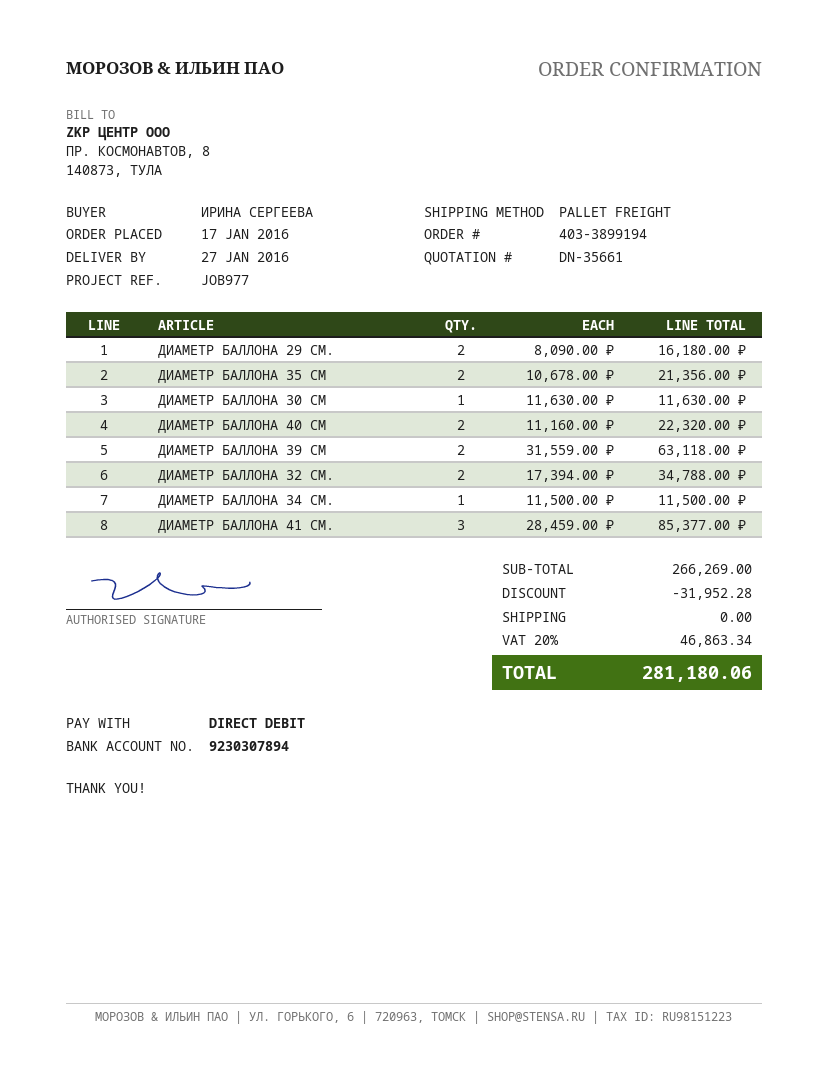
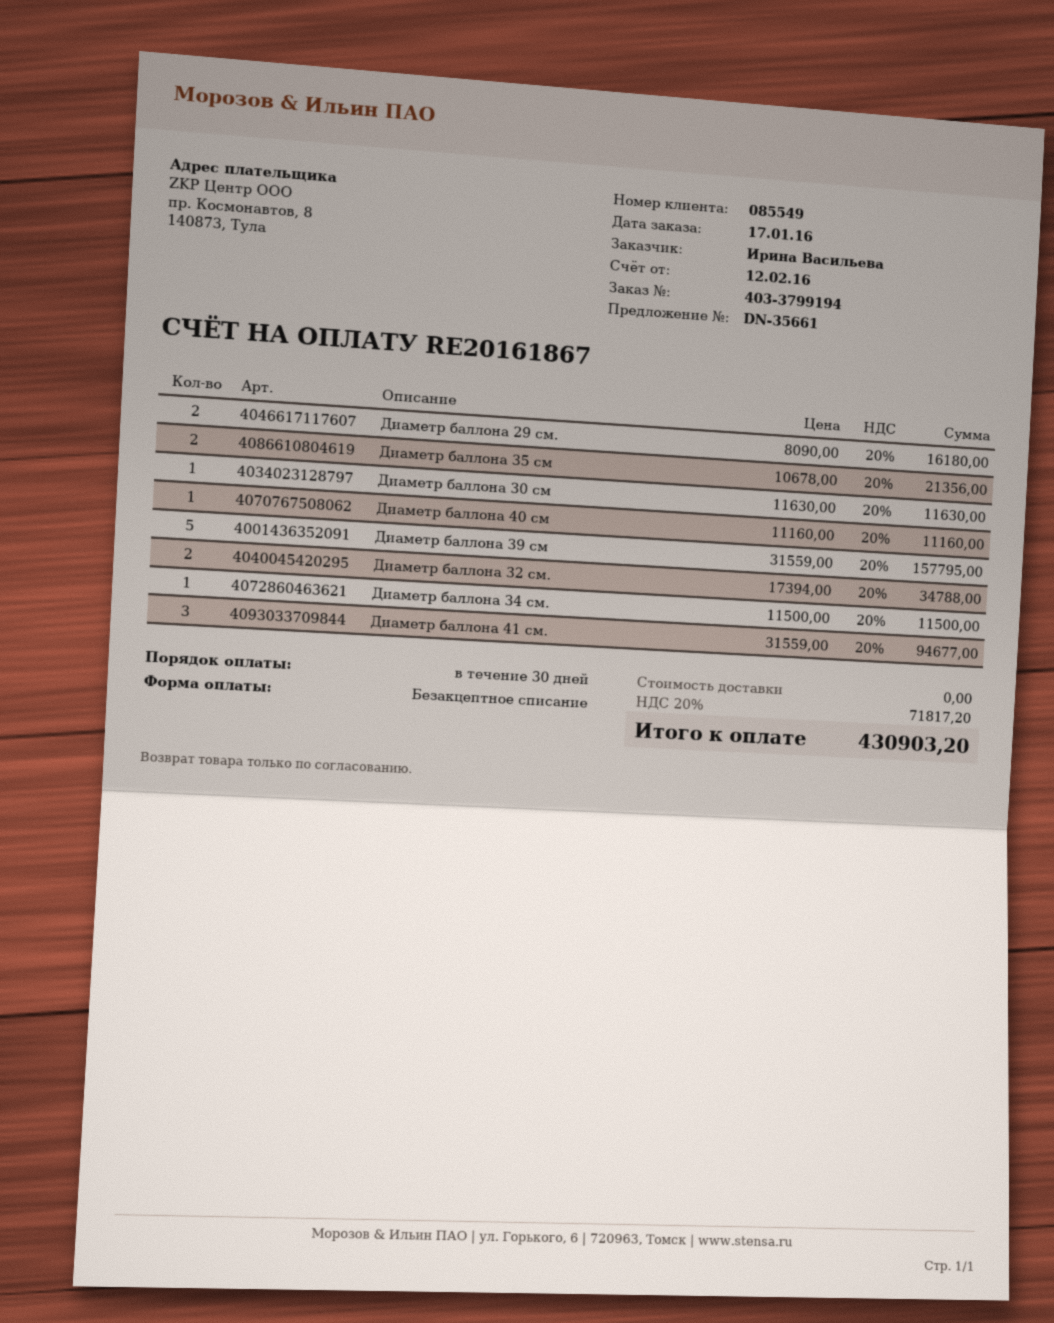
order number: 403-3899194 -> 403-3799194
ordered by: ИРИНА СЕРГЕЕВА -> Ирина Васильева
ДИАМЕТР БАЛЛОНА 40 СМ: 2 x 11160.00 = 22320.00 -> 1 x 11160.00 = 11160.00
ДИАМЕТР БАЛЛОНА 39 СМ: 2 x 31559.00 = 63118.00 -> 5 x 31559.00 = 157795.00
ДИАМЕТР БАЛЛОНА 41 СМ.: 3 x 28459.00 = 85377.00 -> 3 x 31559.00 = 94677.00
discount: 31952.28 -> none
tax: 20% = 46863.34 -> 20% = 71817.20
total: 281180.06 -> 430903.20

